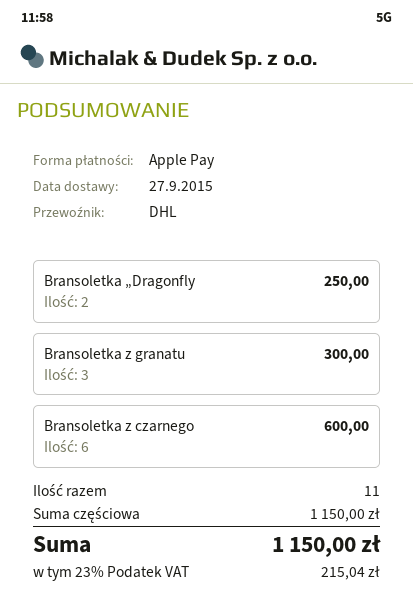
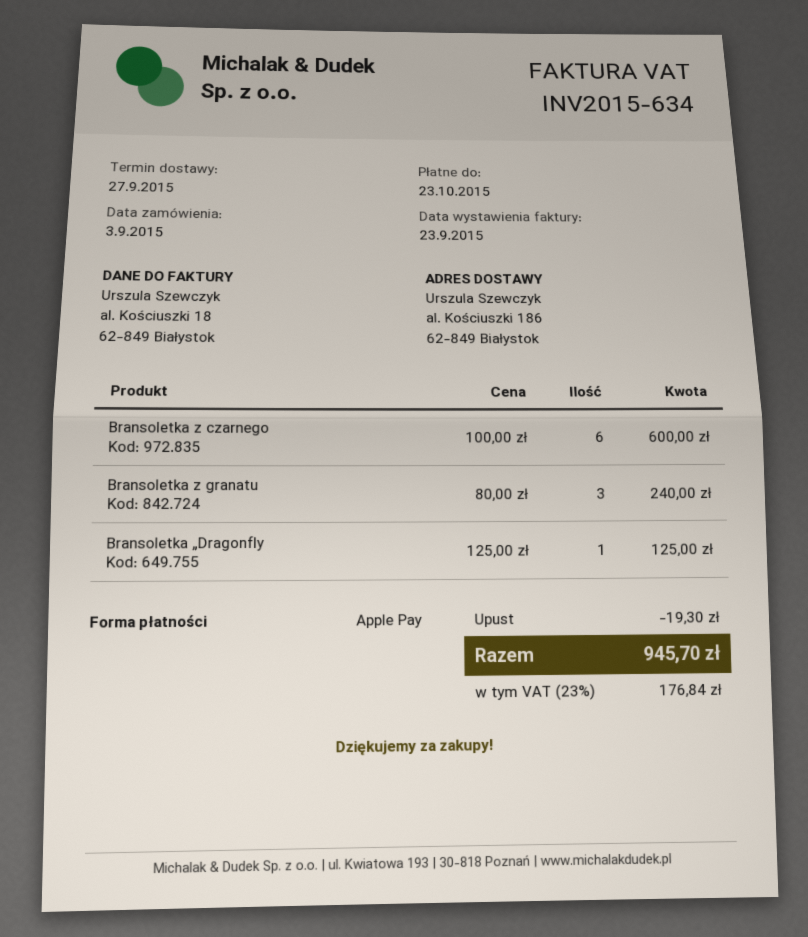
Bransoletka „Dragonfly: 2 for 250.00 -> 1 for 125.00
Bransoletka z granatu: 3 for 300.00 -> 3 for 240.00
discount: none -> 19.30
tax: 23% = 215.04 -> 23% = 176.84
total: 1150.00 -> 945.70

